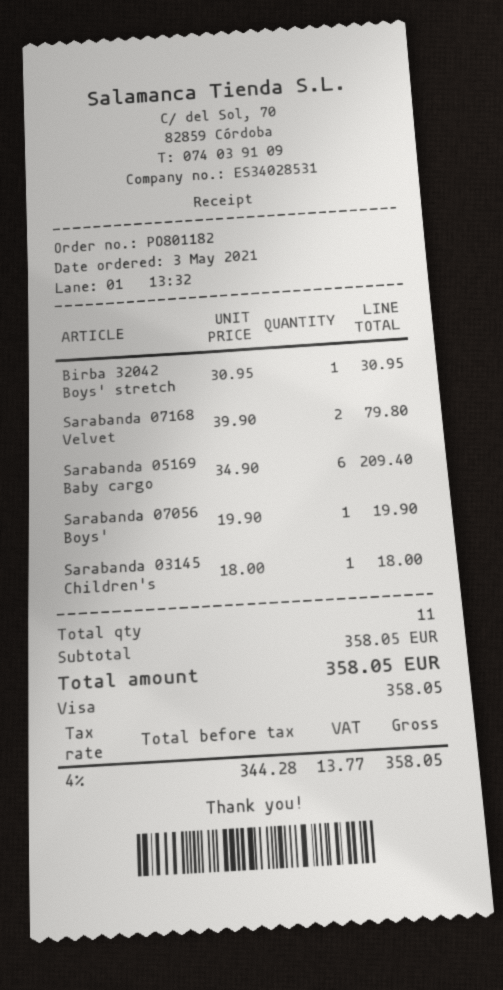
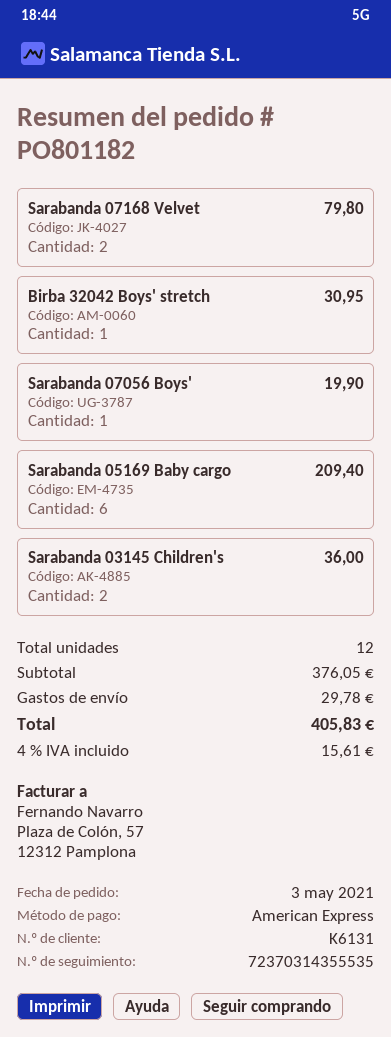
payment method: Visa -> American Express
Sarabanda 03145 Children's: 1 for 18.00 -> 2 for 36.00
total quantity: 11 -> 12
subtotal: 358.05 -> 376.05
shipping: none -> 29.78
tax: 4% = 13.77 -> 4% = 15.61
total: 358.05 -> 405.83

